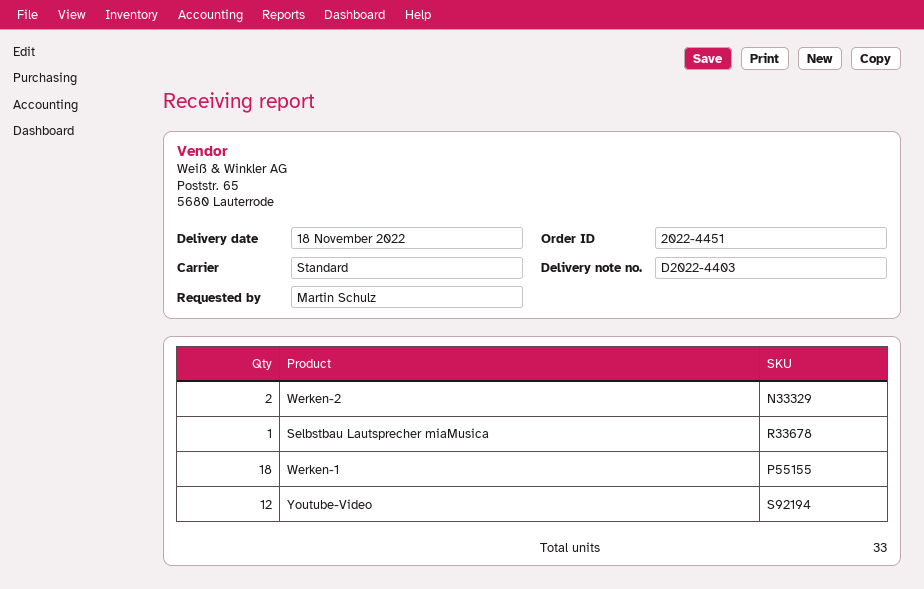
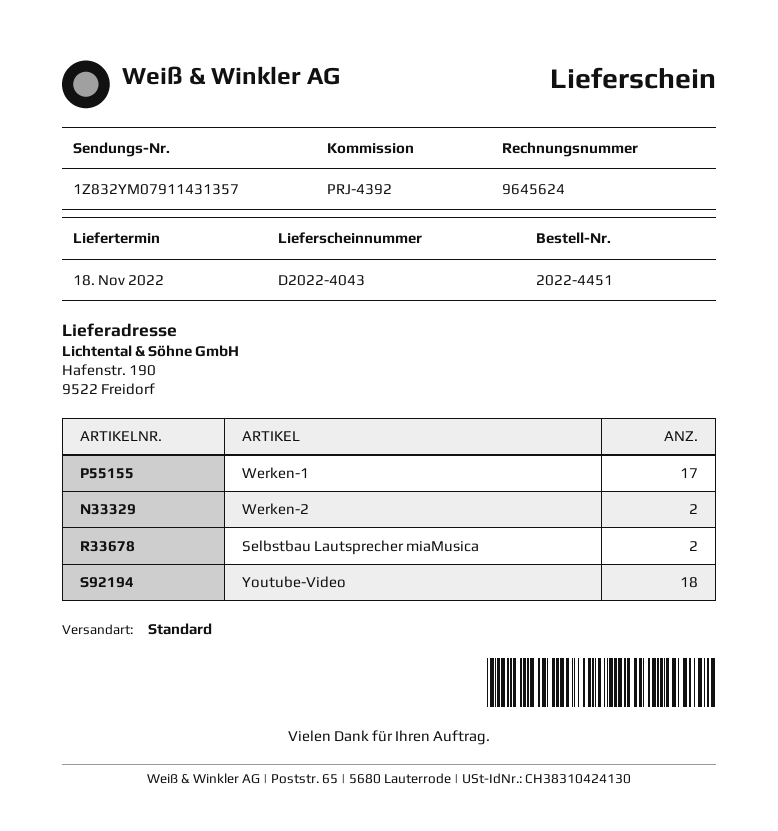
delivery note number: D2022-4403 -> D2022-4043
Selbstbau Lautsprecher miaMusica: 1 -> 2
Werken-1: 18 -> 17
Youtube-Video: 12 -> 18

